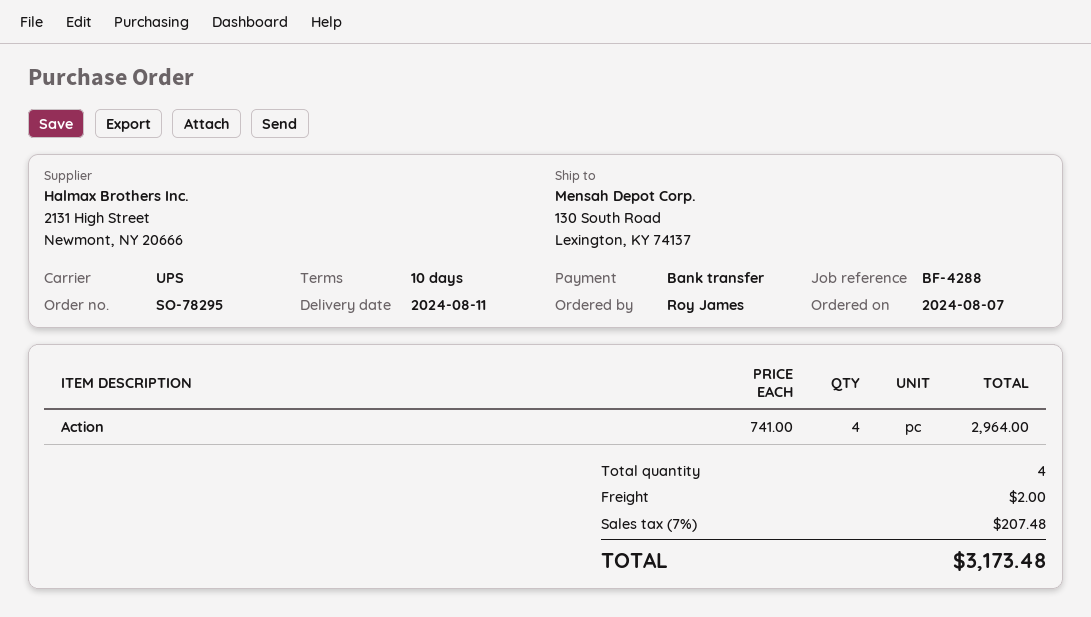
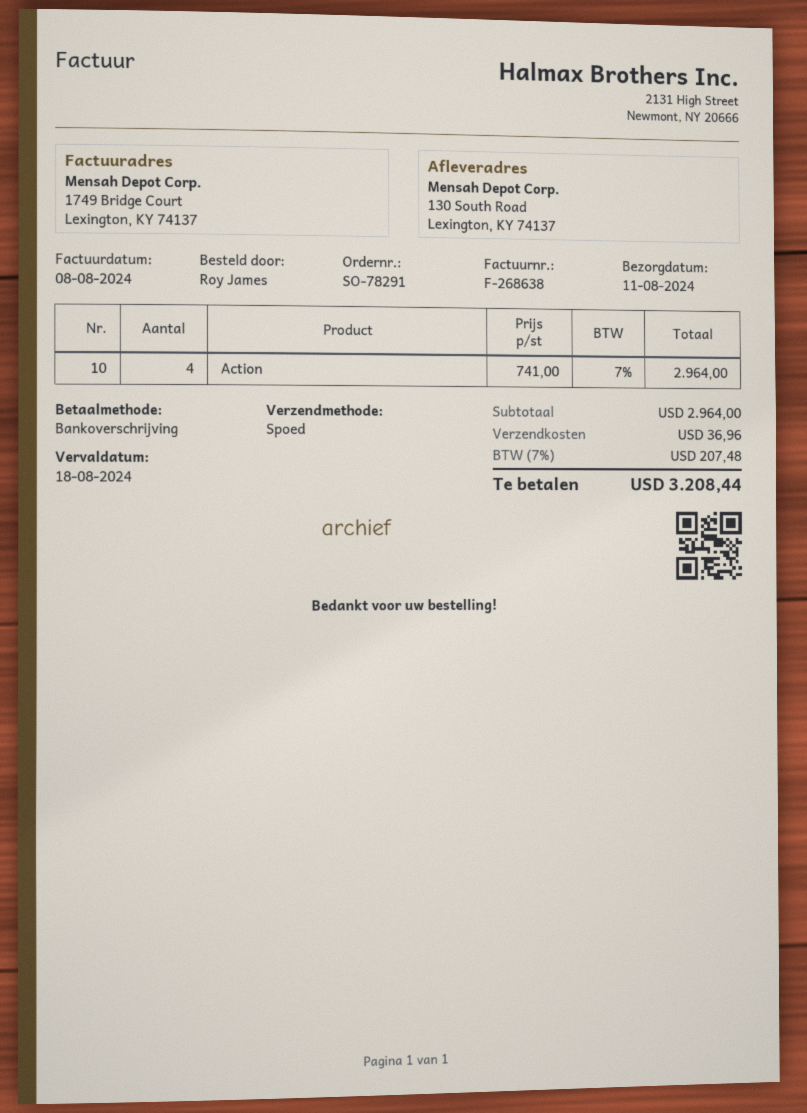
order number: SO-78295 -> SO-78291
shipping method: UPS -> express
shipping: 2.00 -> 36.96
total: 3173.48 -> 3208.44

